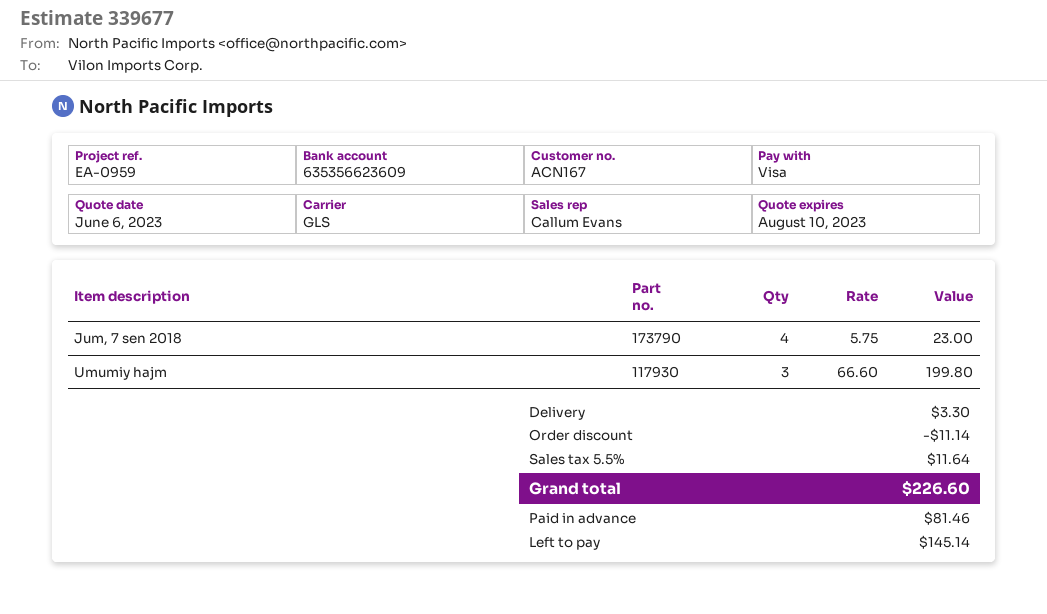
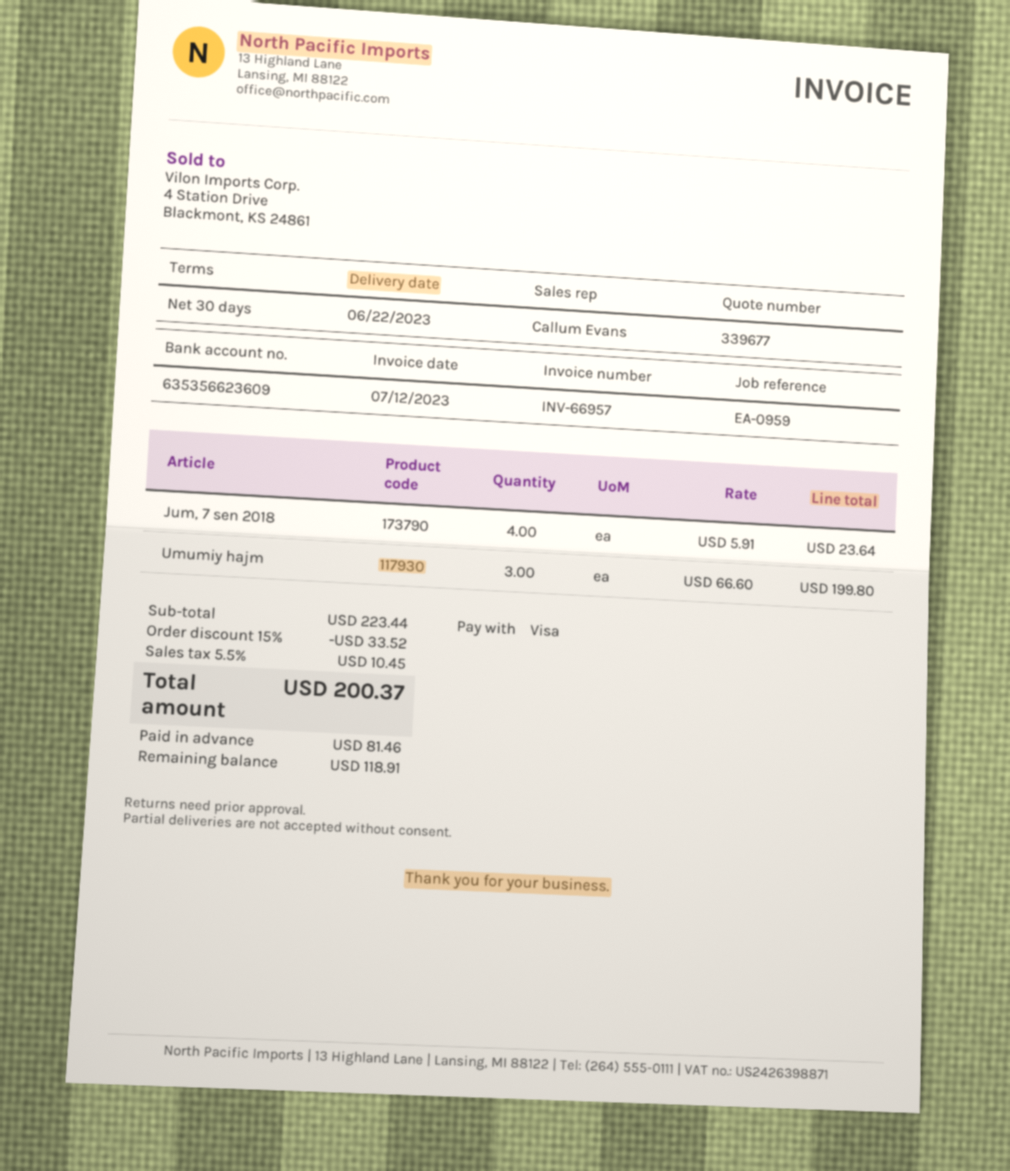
Jum, 7 sen 2018: 4 x 5.75 = 23.00 -> 4 x 5.91 = 23.64
discount: 11.14 -> 33.52
shipping: 3.30 -> none
tax: 5.5% = 11.64 -> 5.5% = 10.45
total: 226.60 -> 200.37
balance: 145.14 -> 118.91

